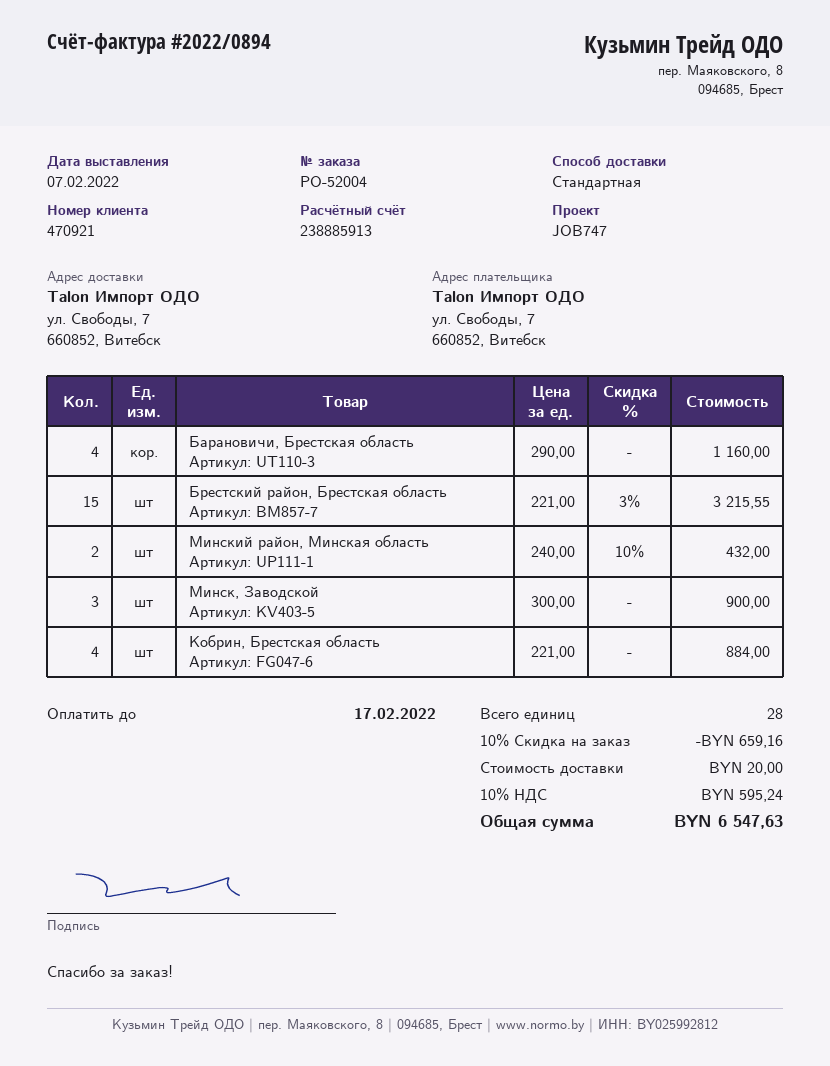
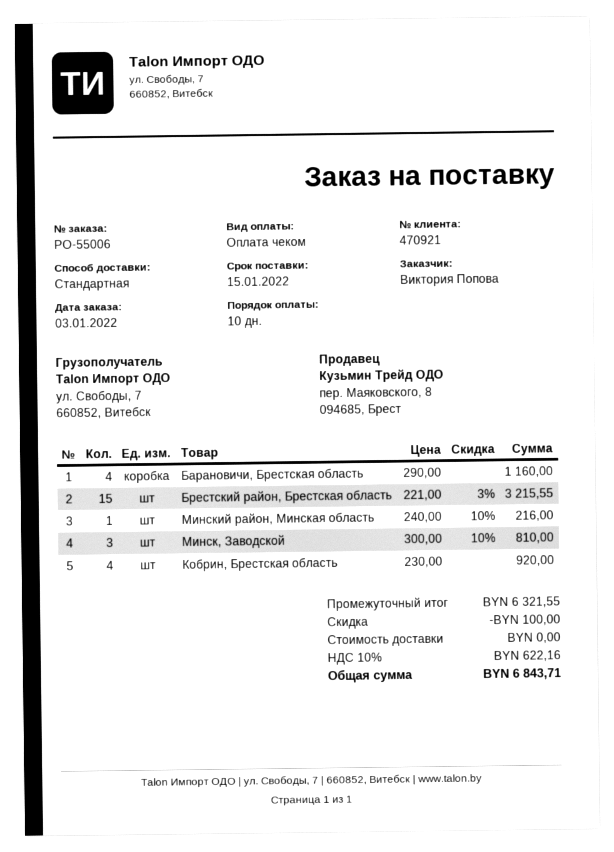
order number: PO-52004 -> PO-55006
Минский район, Минская область: 2 x 240.00 - 10% = 432.00 -> 1 x 240.00 - 10% = 216.00
Минск, Заводской: 3 x 300.00 = 900.00 -> 3 x 300.00 - 10% = 810.00
Кобрин, Брестская область: 4 x 221.00 = 884.00 -> 4 x 230.00 = 920.00
discount: 659.16 -> 100.00
shipping: 20.00 -> 0.00
tax: 10% = 595.24 -> 10% = 622.16
total: 6547.63 -> 6843.71

